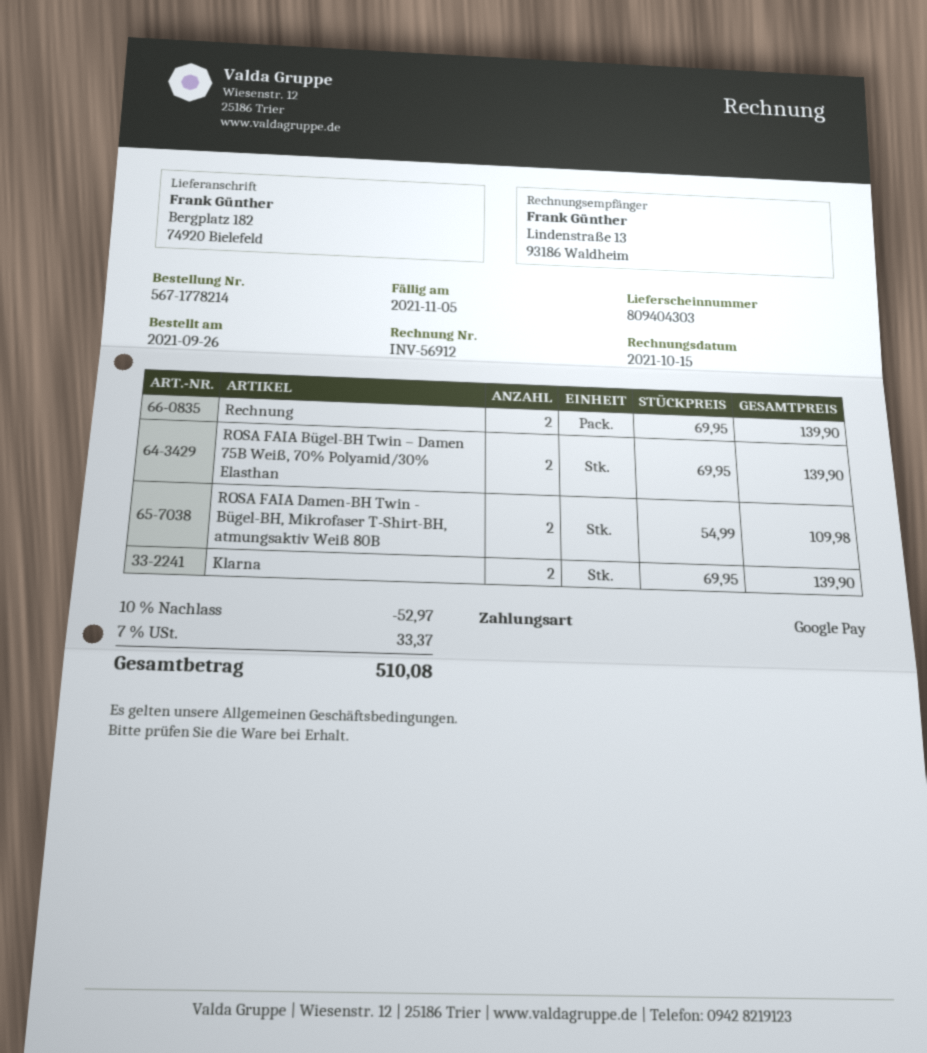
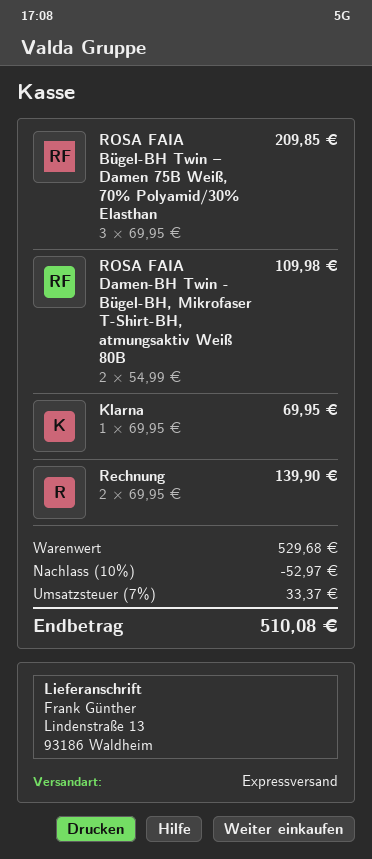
ship to: Bergplatz 182, 74920 Bielefeld -> Lindenstraße 13, 93186 Waldheim
ROSA FAIA Bügel-BH Twin – Damen 75B Weiß, 70% Polyamid/30% Elasthan: 2 x 69.95 = 139.90 -> 3 x 69.95 = 209.85
Klarna: 2 x 69.95 = 139.90 -> 1 x 69.95 = 69.95

